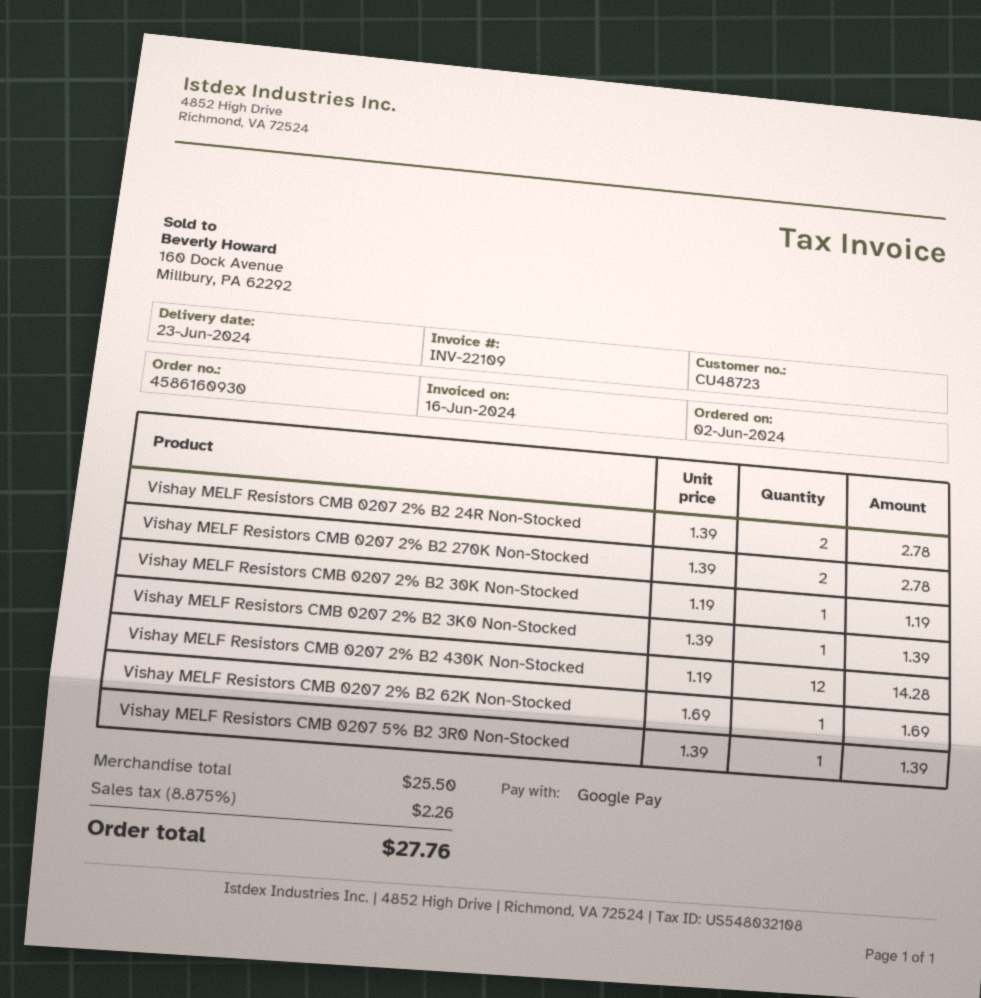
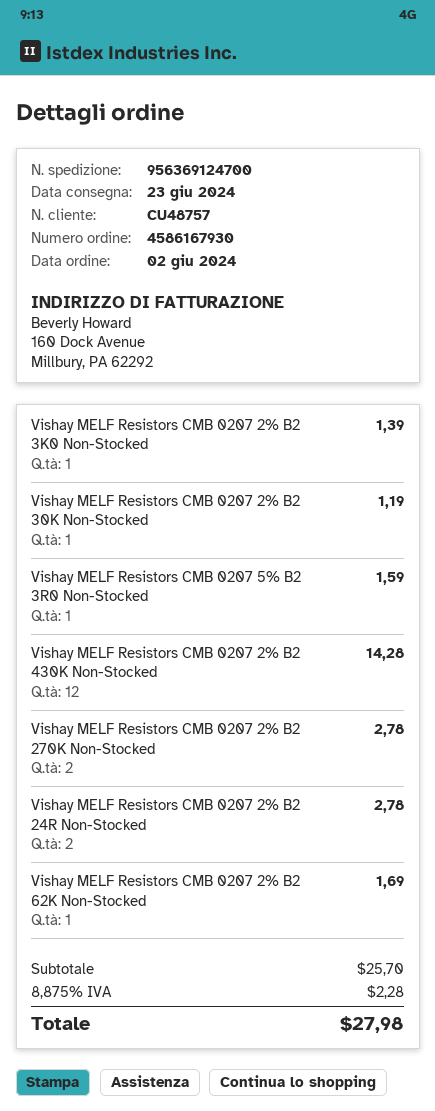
order number: 4586160930 -> 4586167930
customer number: CU48723 -> CU48757
Vishay MELF Resistors CMB 0207 5% B2 3R0 Non-Stocked: 1 for 1.39 -> 1 for 1.59
subtotal: 25.50 -> 25.70
tax: 8.875% = 2.26 -> 8.875% = 2.28
total: 27.76 -> 27.98

